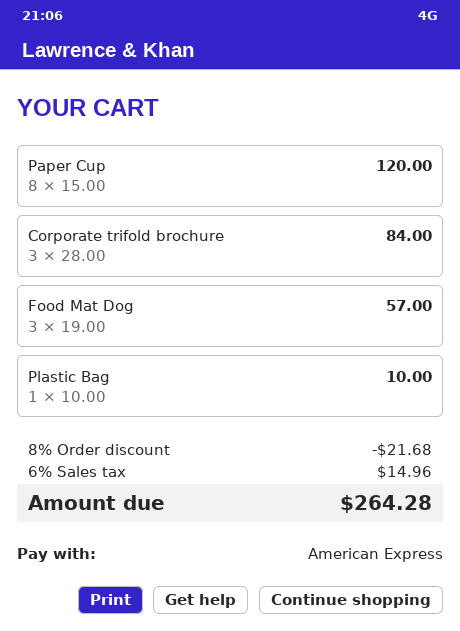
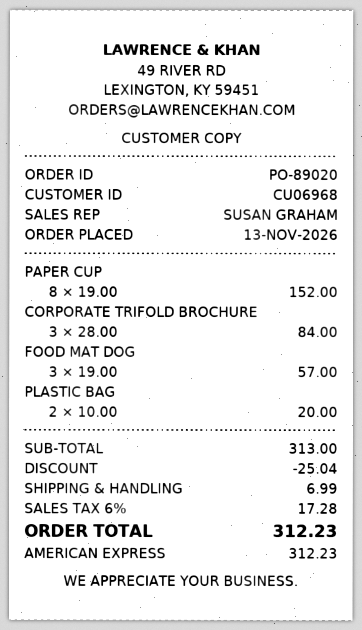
Paper Cup: 8 x 15.00 = 120.00 -> 8 x 19.00 = 152.00
Plastic Bag: 1 x 10.00 = 10.00 -> 2 x 10.00 = 20.00
discount: 21.68 -> 25.04
shipping: none -> 6.99
tax: 6% = 14.96 -> 6% = 17.28
total: 264.28 -> 312.23

